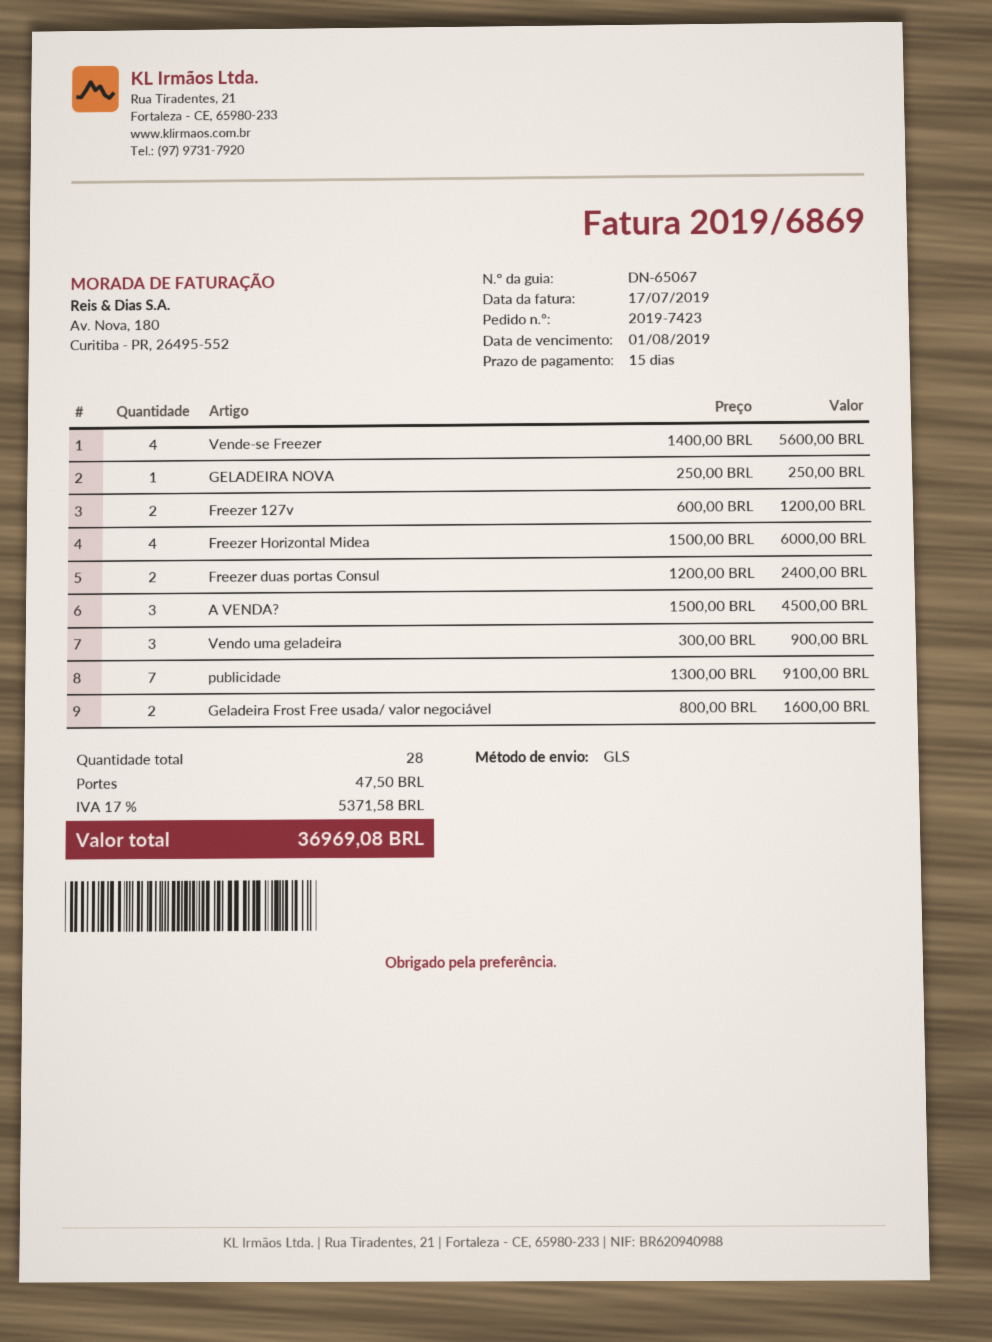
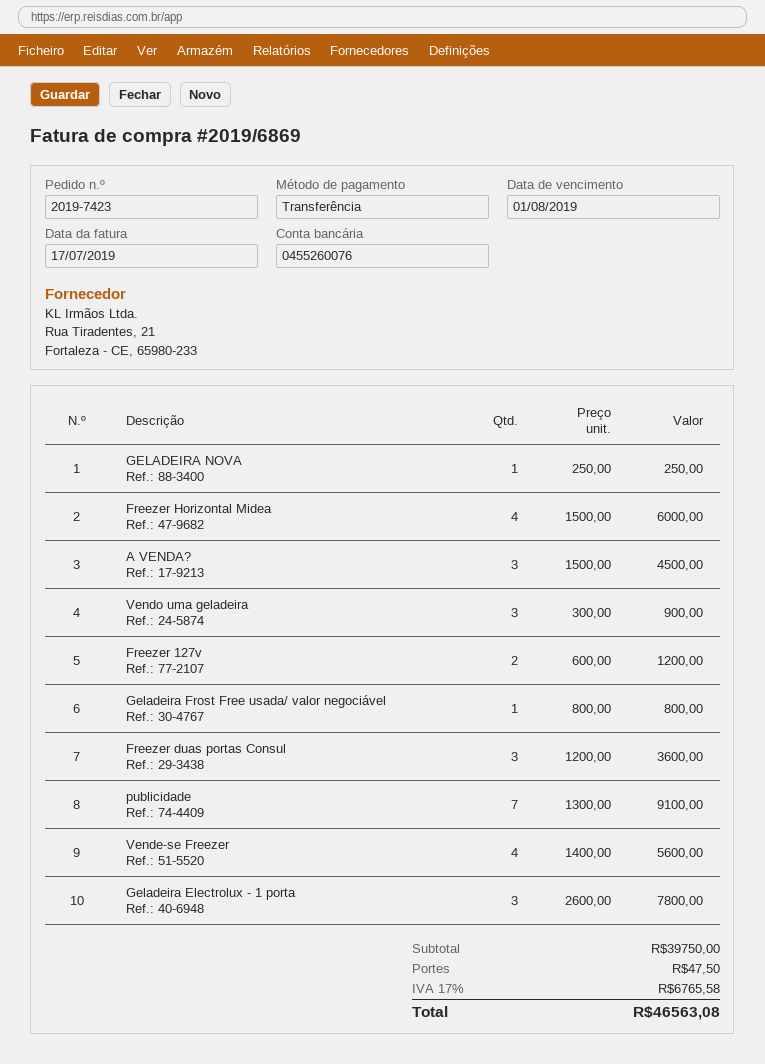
Freezer duas portas Consul: 2 x 1200.00 = 2400.00 -> 3 x 1200.00 = 3600.00
Geladeira Frost Free usada/ valor negociável: 2 x 800.00 = 1600.00 -> 1 x 800.00 = 800.00
Geladeira Electrolux - 1 porta: none -> 3 x 2600.00 = 7800.00
tax: 17% = 5371.58 -> 17% = 6765.58
total: 36969.08 -> 46563.08

